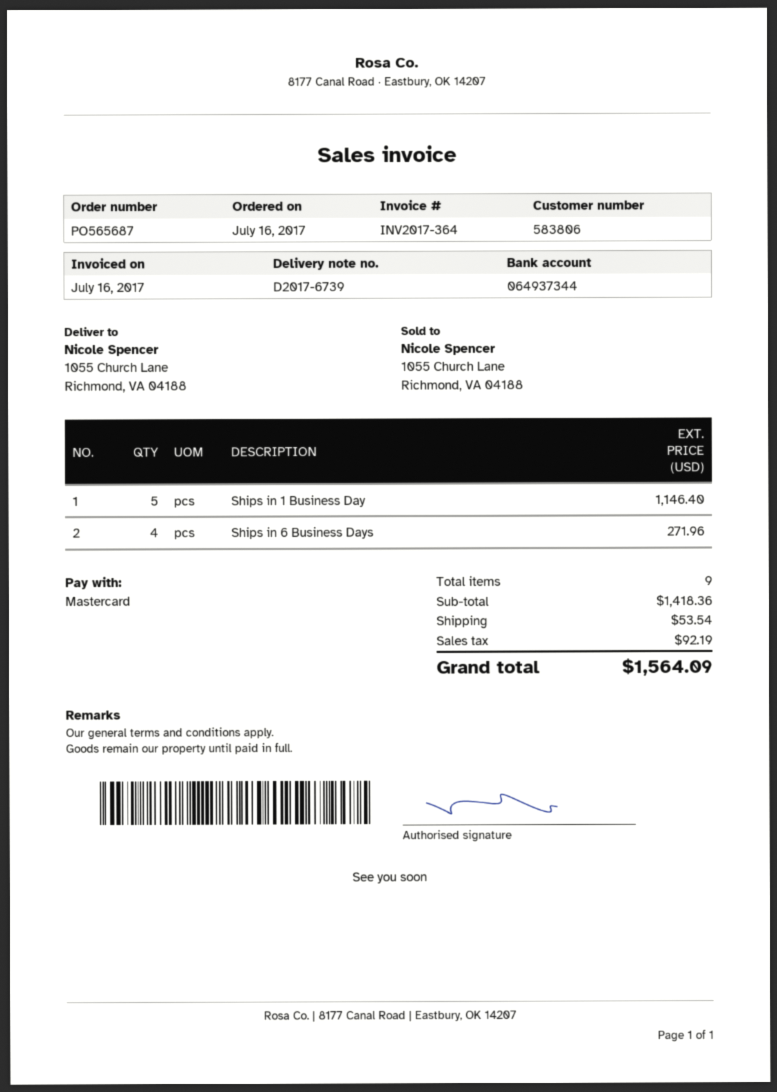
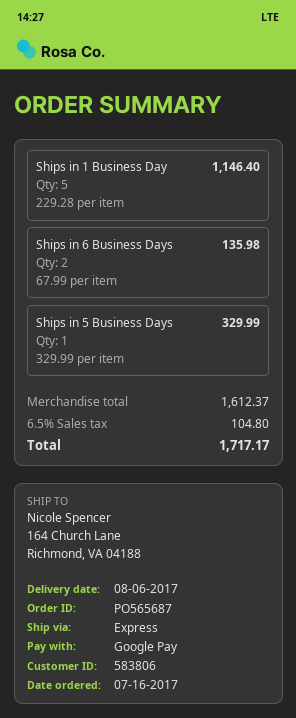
payment method: Mastercard -> Google Pay
ship to: 1055 Church Lane, Richmond, VA 04188 -> 164 Church Lane, Richmond, VA 04188
Ships in 6 Business Days: 4 for 271.96 -> 2 for 135.98
Ships in 5 Business Days: none -> 1 for 329.99
subtotal: 1418.36 -> 1612.37
shipping: 53.54 -> none
tax: 92.19 -> 104.80
total: 1564.09 -> 1717.17

